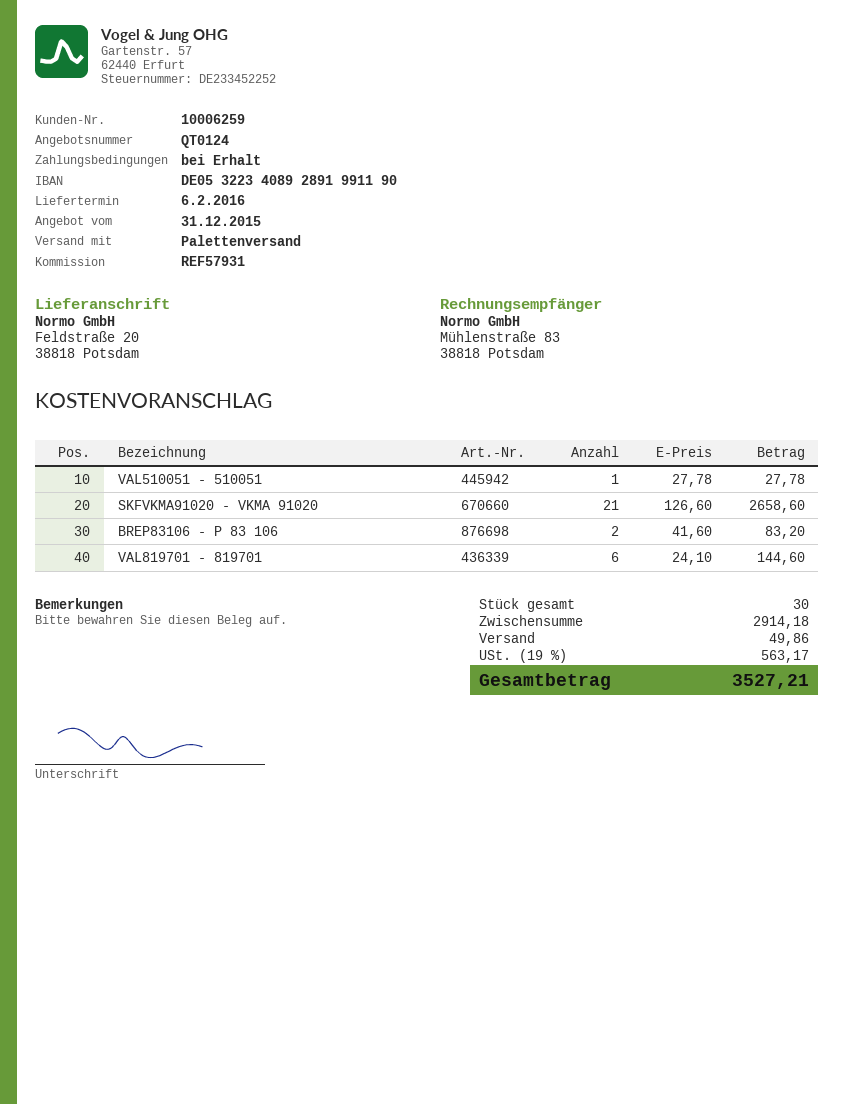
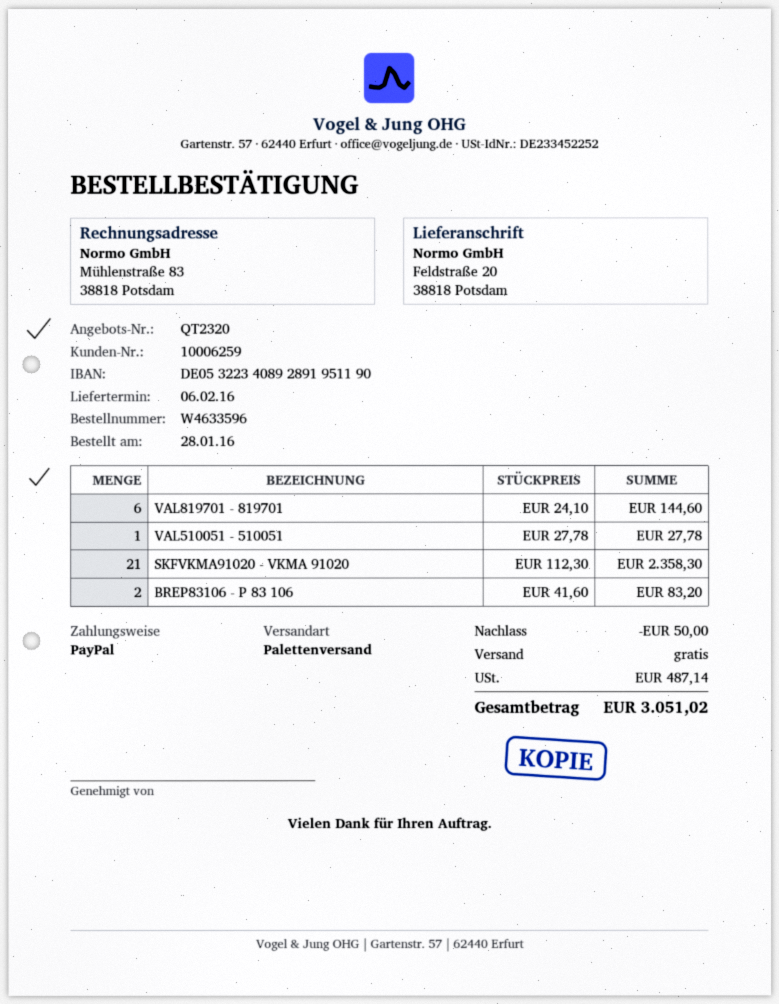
quote number: QT0124 -> QT2320
bank account: DE05322340892891991190 -> DE05322340892891951190
SKFVKMA91020 - VKMA 91020: 21 x 126.60 = 2658.60 -> 21 x 112.30 = 2358.30
discount: none -> 50.00
shipping: 49.86 -> 0.00
tax: 563.17 -> 487.14
total: 3527.21 -> 3051.02

